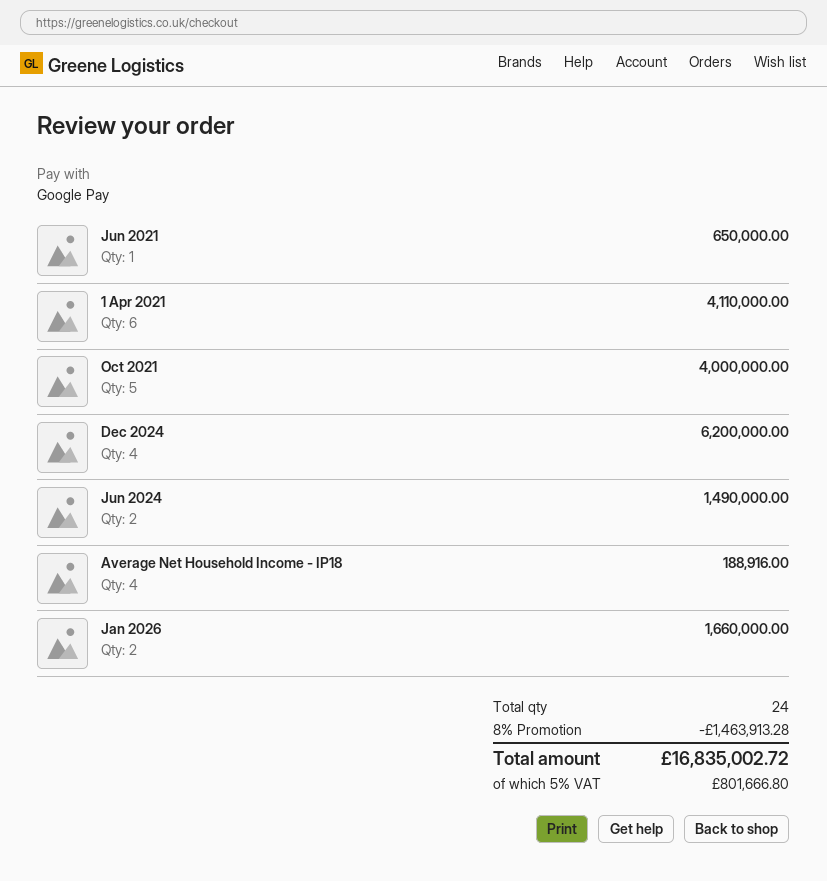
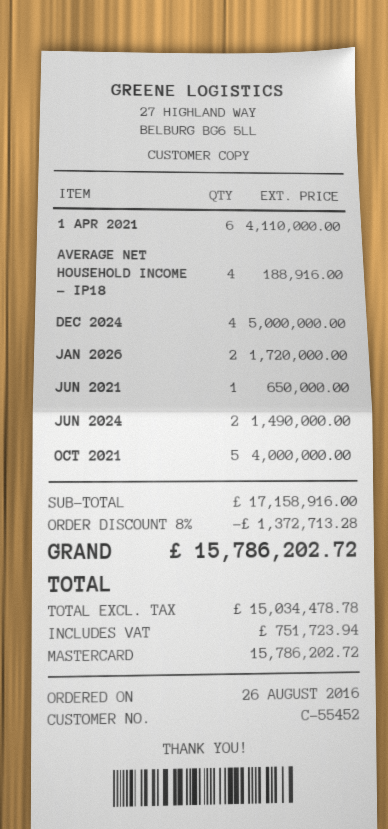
payment method: Google Pay -> Mastercard
Dec 2024: 4 for 6200000.00 -> 4 for 5000000.00
Jan 2026: 2 for 1660000.00 -> 2 for 1720000.00
discount: 8% = 1463913.28 -> 8% = 1372713.28
tax: 801666.80 -> 751723.94
total: 16835002.72 -> 15786202.72

